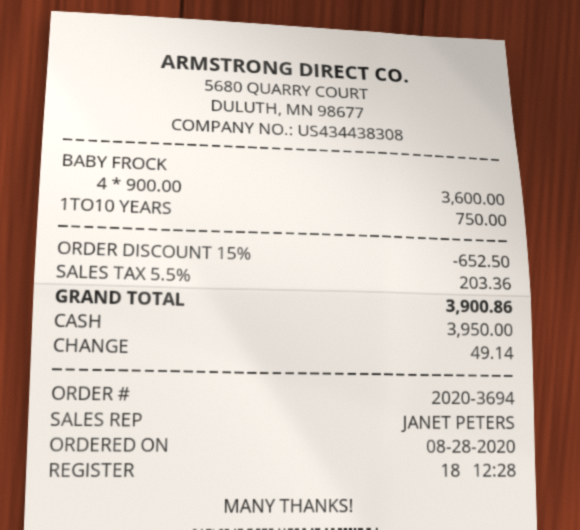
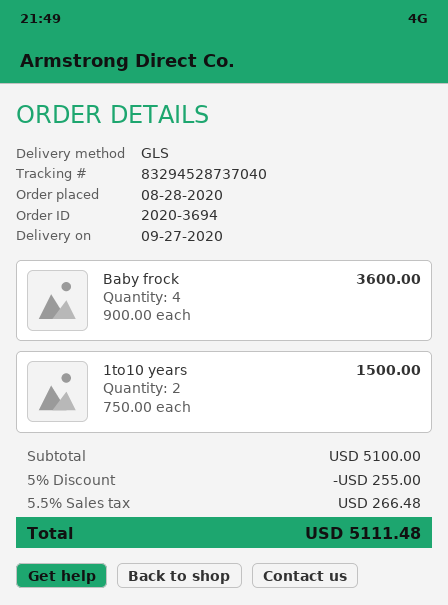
1TO10 YEARS: 1 x 750.00 = 750.00 -> 2 x 750.00 = 1500.00
discount: 15% = 652.50 -> 5% = 255.00
tax: 5.5% = 203.36 -> 5.5% = 266.48
total: 3900.86 -> 5111.48

